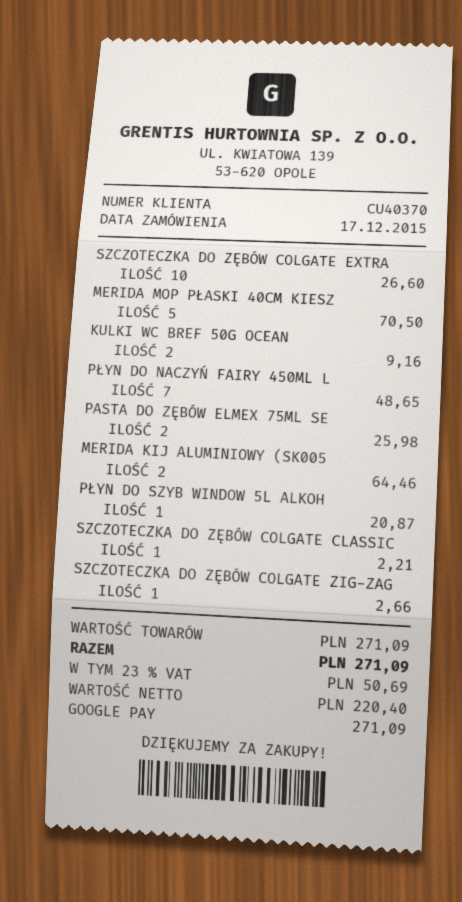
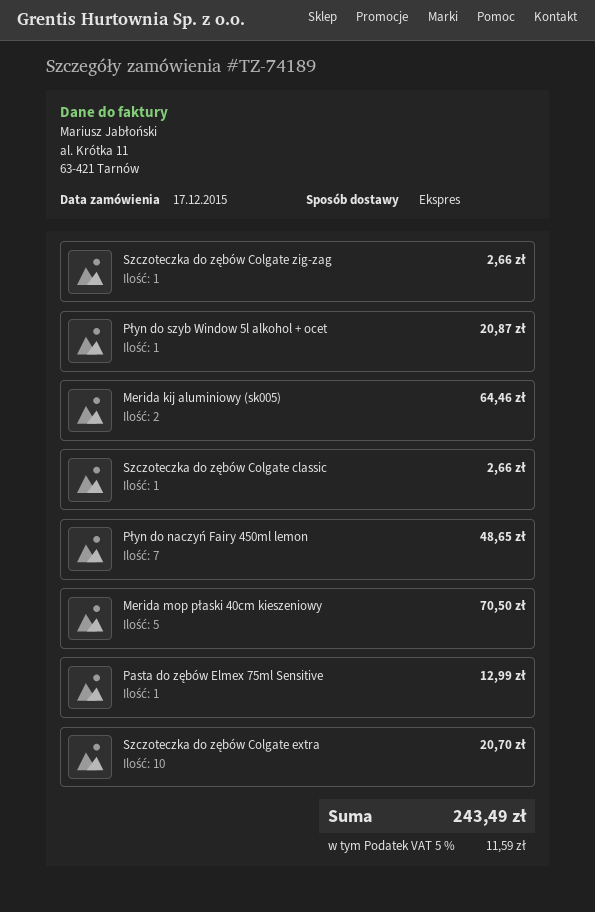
SZCZOTECZKA DO ZĘBÓW COLGATE EXTRA: 10 for 26.60 -> 10 for 20.70
KULKI WC BREF 50G OCEAN: 2 for 9.16 -> none
PASTA DO ZĘBÓW ELMEX 75ML SE: 2 for 25.98 -> 1 for 12.99
SZCZOTECZKA DO ZĘBÓW COLGATE CLASSIC: 1 for 2.21 -> 1 for 2.66
tax: 23% = 50.69 -> 5% = 11.59
total: 271.09 -> 243.49

